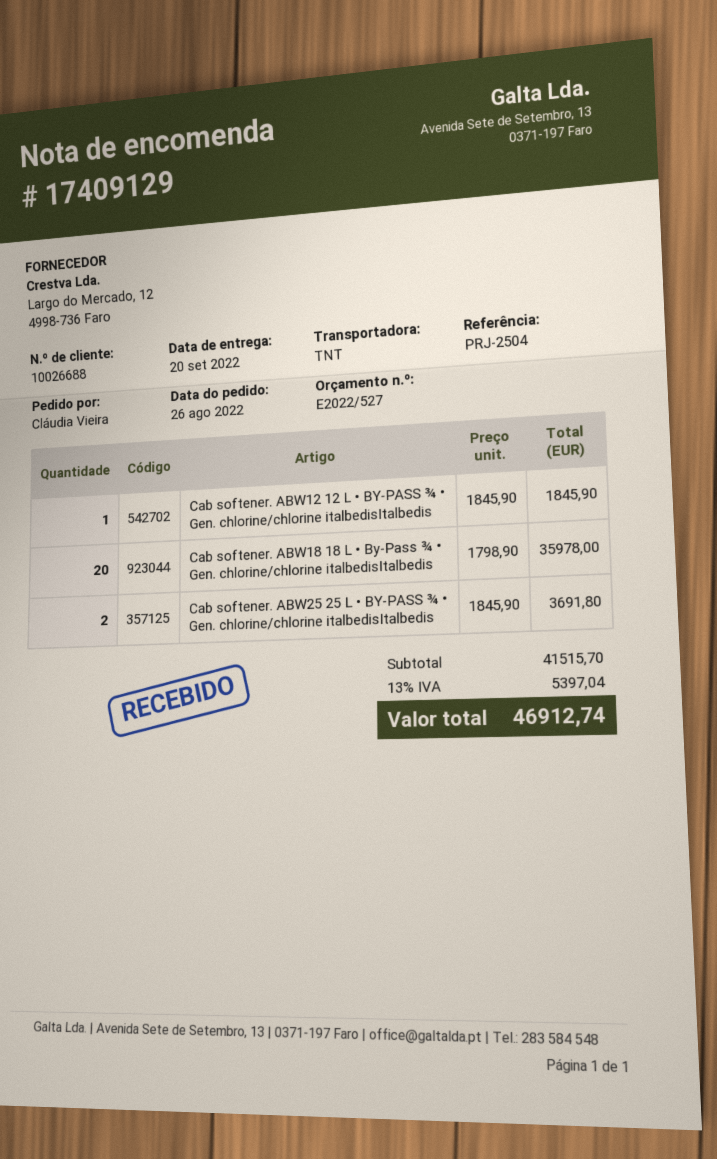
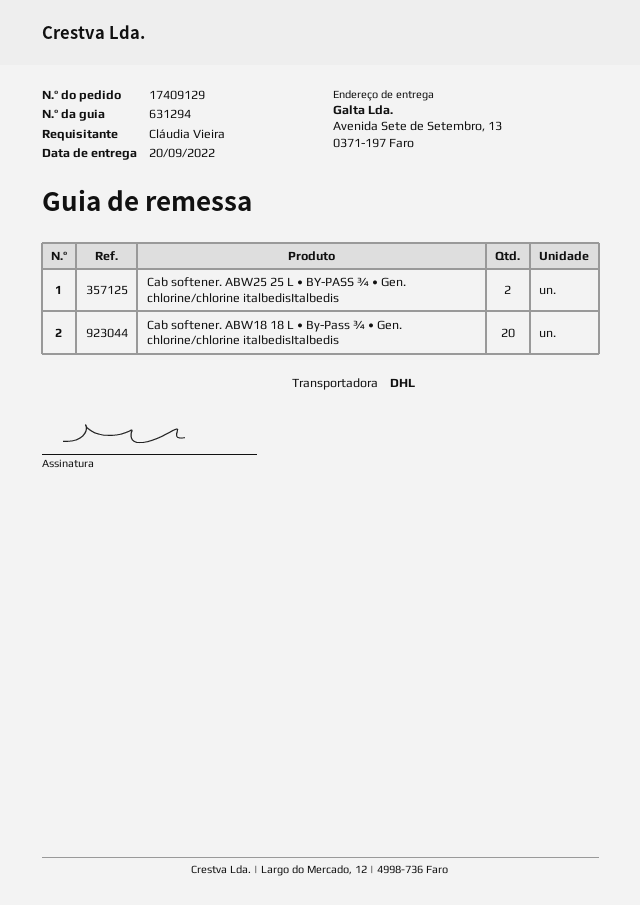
shipping method: TNT -> DHL
Cab softener. ABW12 12 L • BY-PASS ¾ • Gen. chlorine/chlorine italbedisItalbedis: 1 -> none

